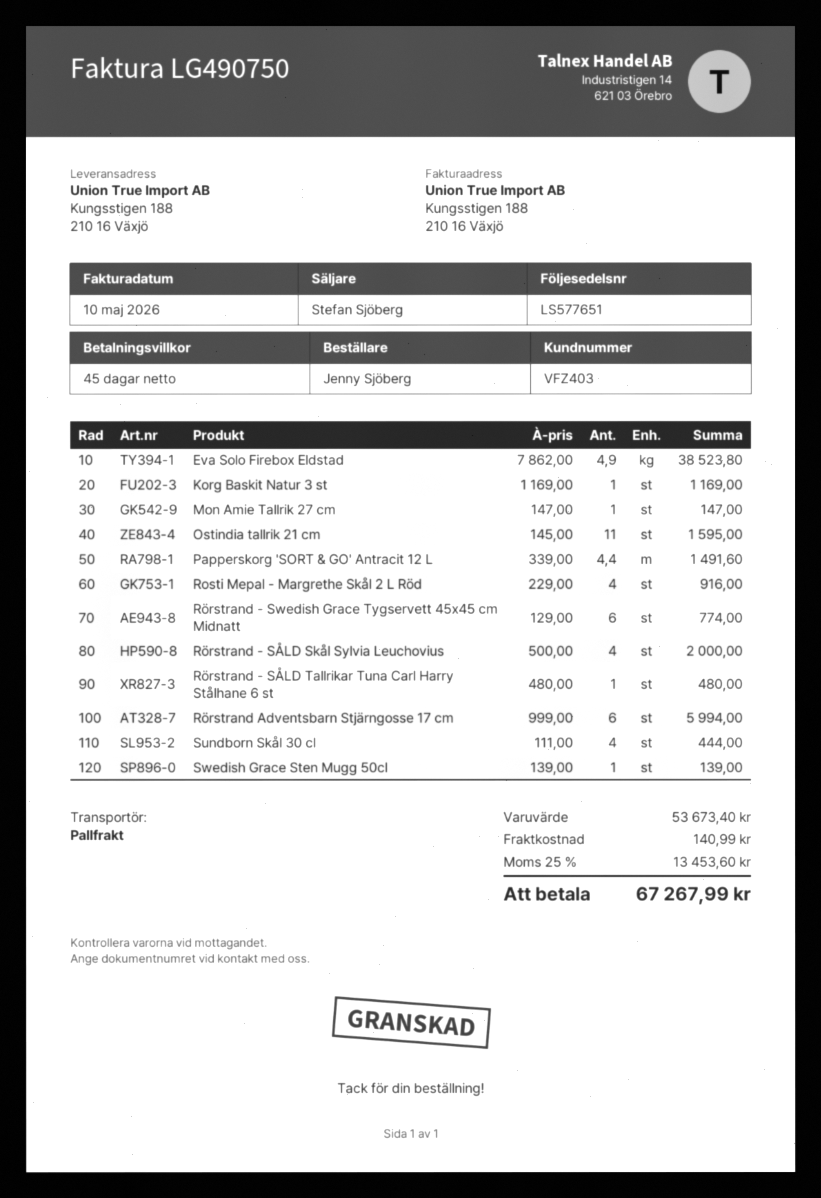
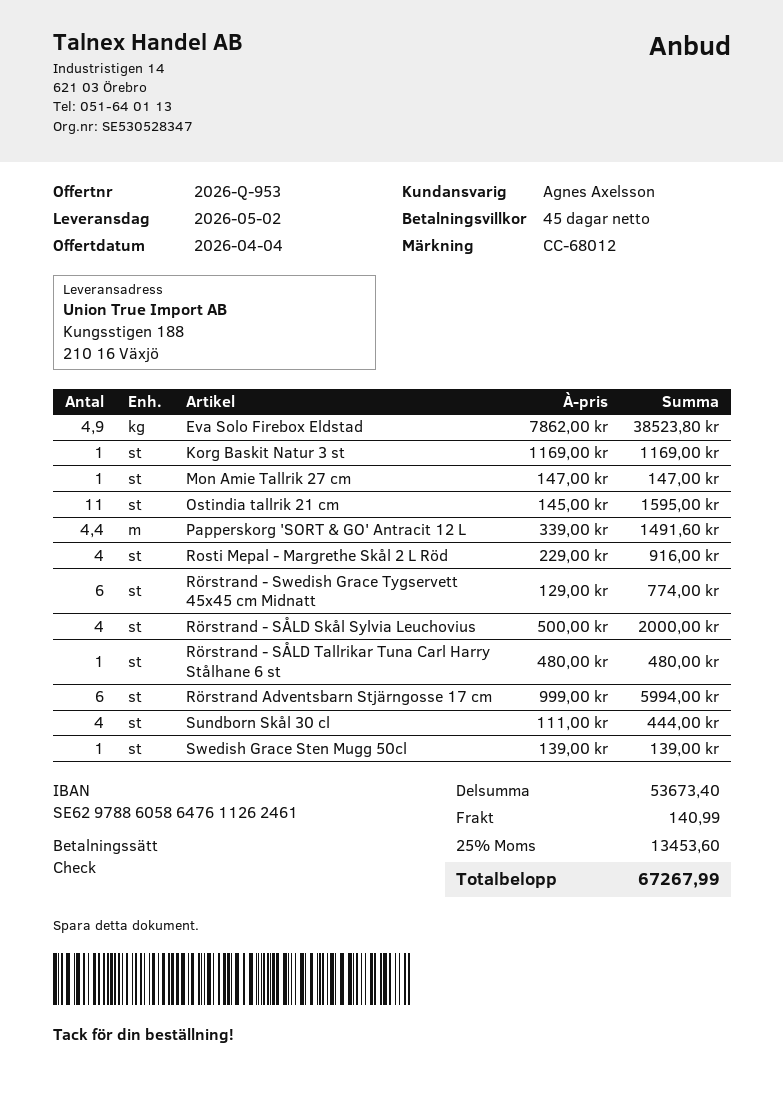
sales rep: Stefan Sjöberg -> Agnes Axelsson

